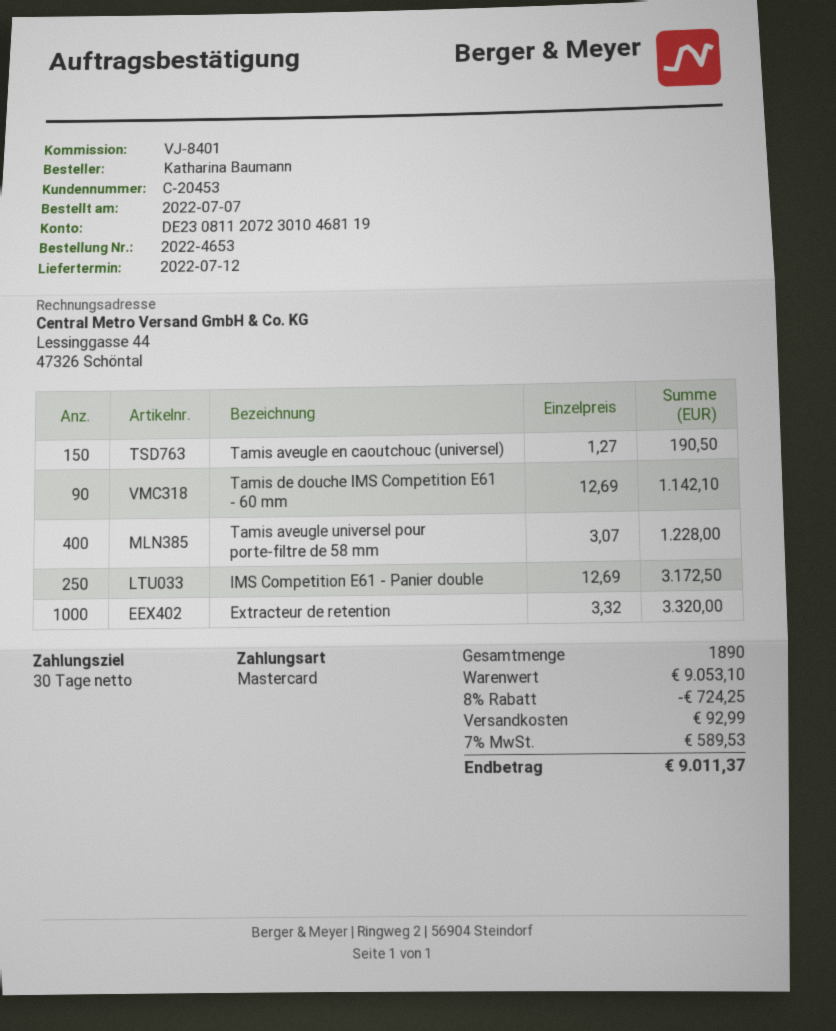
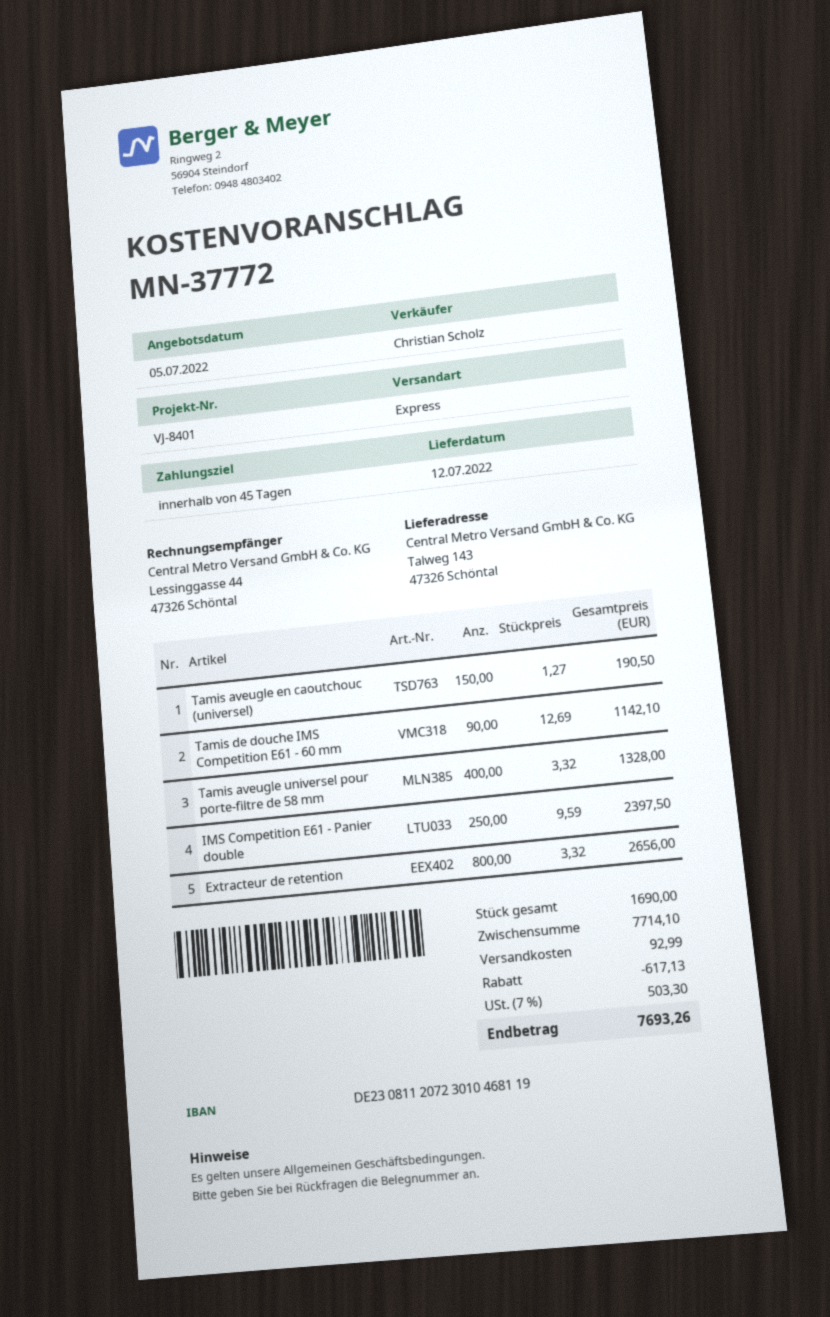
payment terms: 30 days -> 45 days
Tamis aveugle universel pour porte-filtre de 58 mm: 400 x 3.07 = 1228.00 -> 400 x 3.32 = 1328.00
IMS Competition E61 - Panier double: 250 x 12.69 = 3172.50 -> 250 x 9.59 = 2397.50
Extracteur de retention: 1000 x 3.32 = 3320.00 -> 800 x 3.32 = 2656.00
total quantity: 1890 -> 1690
subtotal: 9053.10 -> 7714.10
discount: 724.25 -> 617.13
tax: 7% = 589.53 -> 7% = 503.30
total: 9011.37 -> 7693.26

